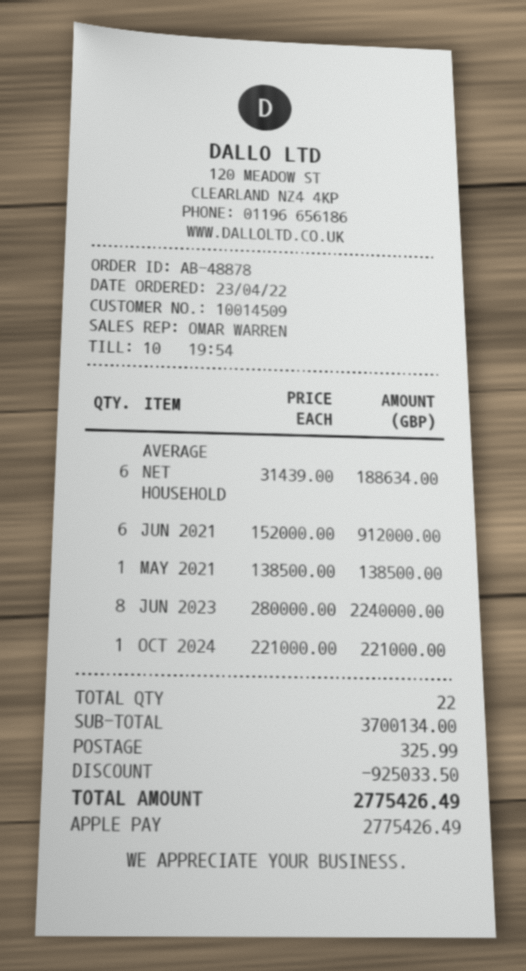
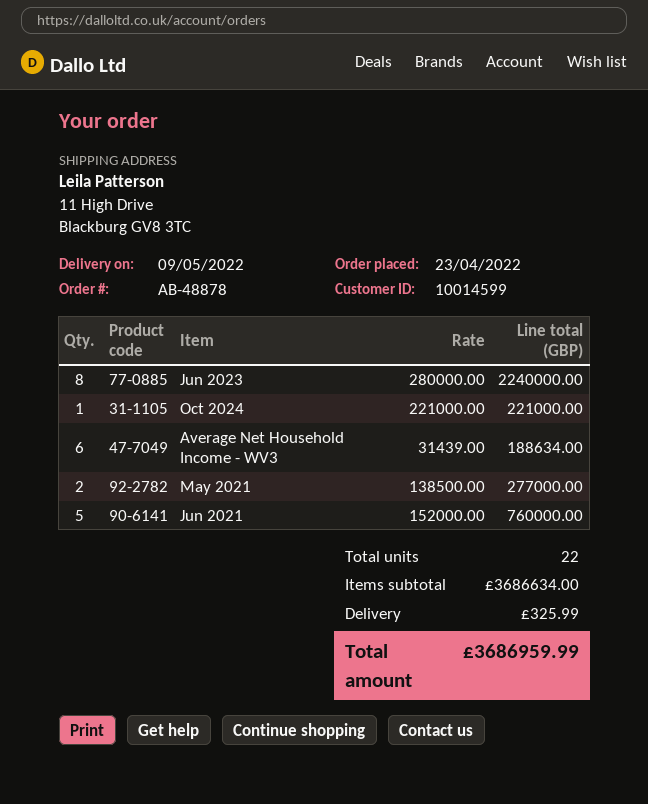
customer number: 10014509 -> 10014599
JUN 2021: 6 x 152000.00 = 912000.00 -> 5 x 152000.00 = 760000.00
MAY 2021: 1 x 138500.00 = 138500.00 -> 2 x 138500.00 = 277000.00
subtotal: 3700134.00 -> 3686634.00
discount: 925033.50 -> none
total: 2775426.49 -> 3686959.99

